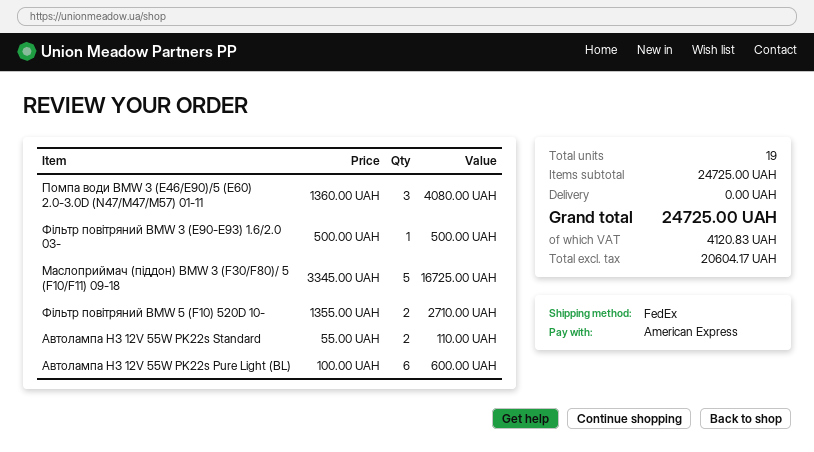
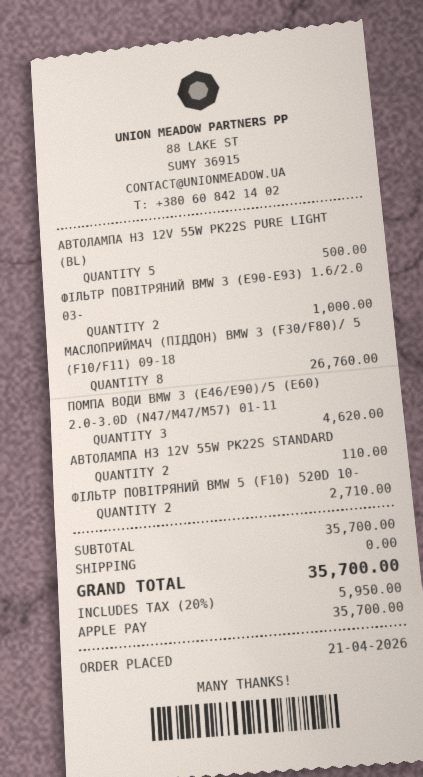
payment method: American Express -> Apple Pay
Помпа води BMW 3 (E46/E90)/5 (E60) 2.0-3.0D (N47/M47/M57) 01-11: 3 for 4080.00 -> 3 for 4620.00
Фільтр повітряний BMW 3 (E90-E93) 1.6/2.0 03-: 1 for 500.00 -> 2 for 1000.00
Маслоприймач (піддон) BMW 3 (F30/F80)/ 5 (F10/F11) 09-18: 5 for 16725.00 -> 8 for 26760.00
Автолампа H3 12V 55W PK22s Pure Light (BL): 6 for 600.00 -> 5 for 500.00
subtotal: 24725.00 -> 35700.00
tax: 4120.83 -> 5950.00
total: 24725.00 -> 35700.00

